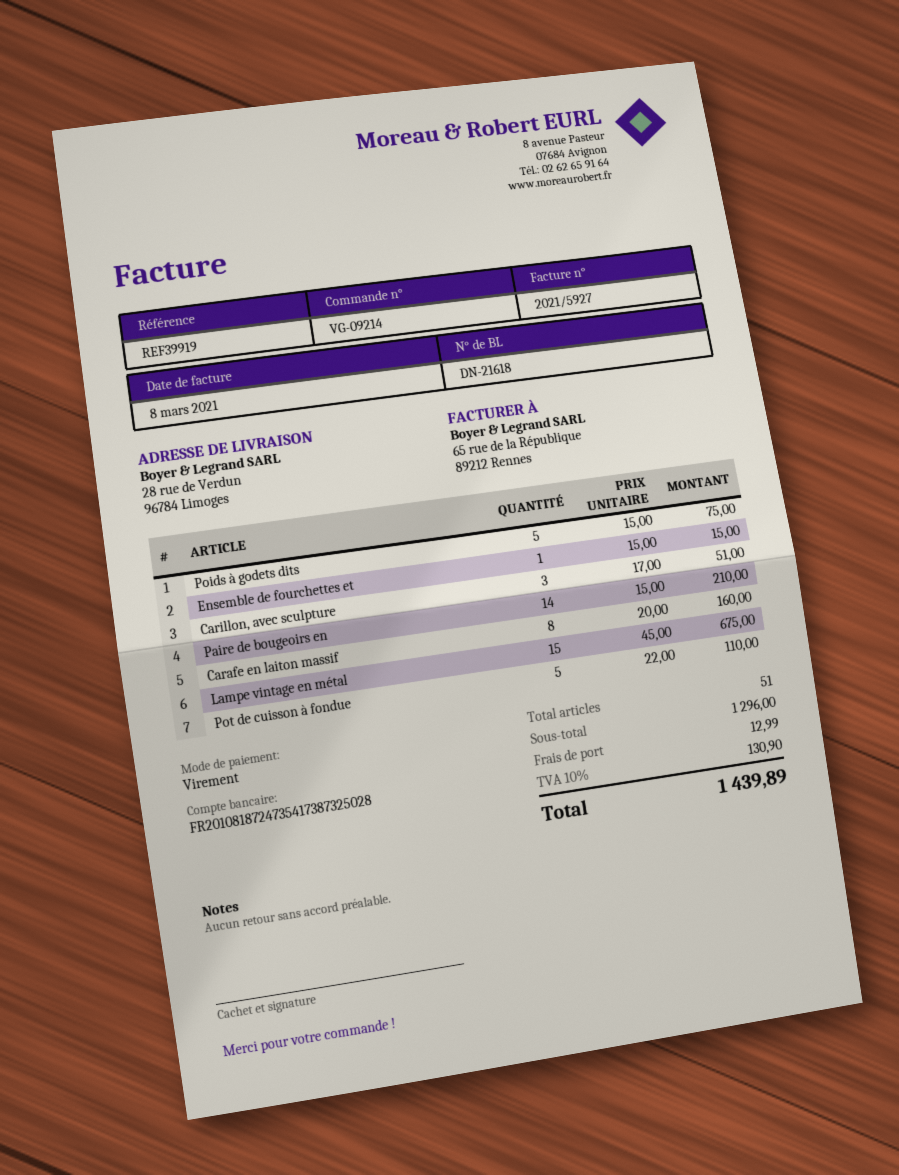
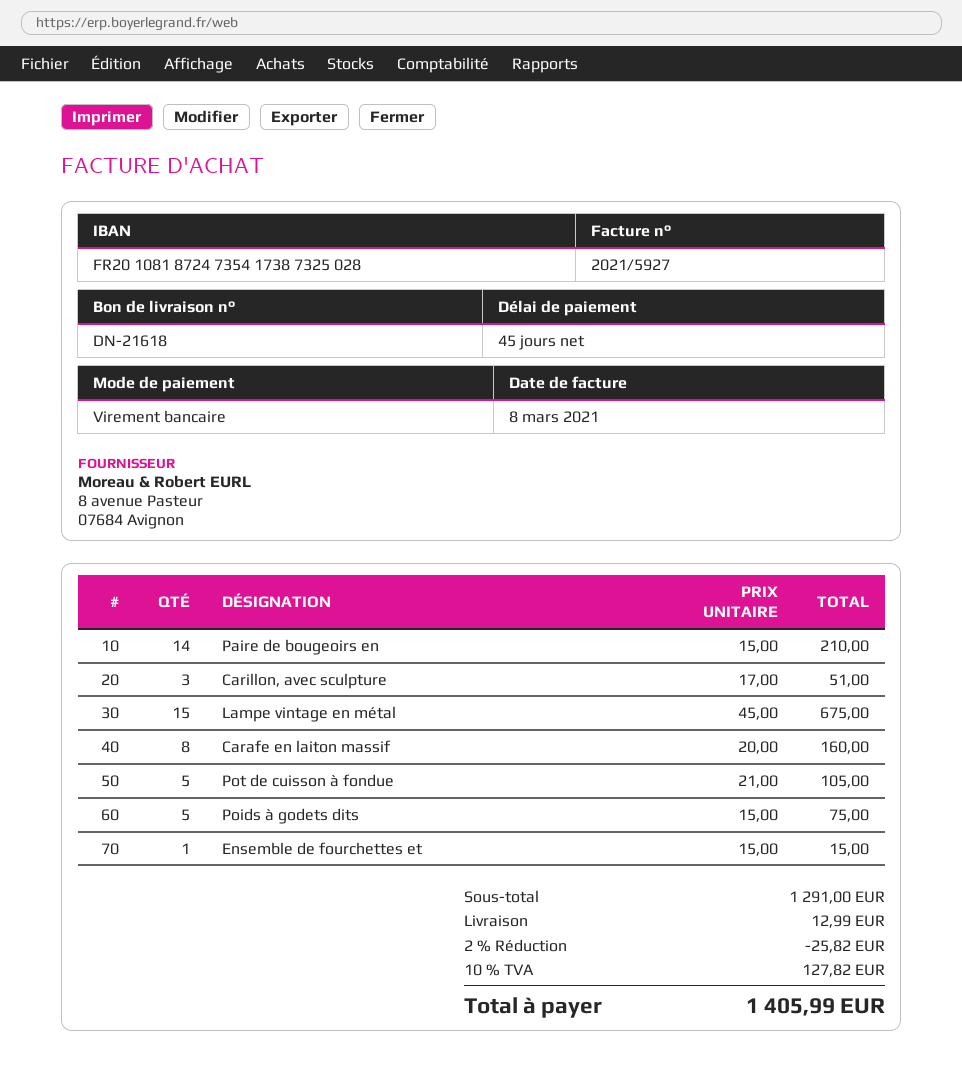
Pot de cuisson à fondue: 5 x 22.00 = 110.00 -> 5 x 21.00 = 105.00
subtotal: 1296.00 -> 1291.00
discount: none -> 2% = 25.82
tax: 10% = 130.90 -> 10% = 127.82
total: 1439.89 -> 1405.99

